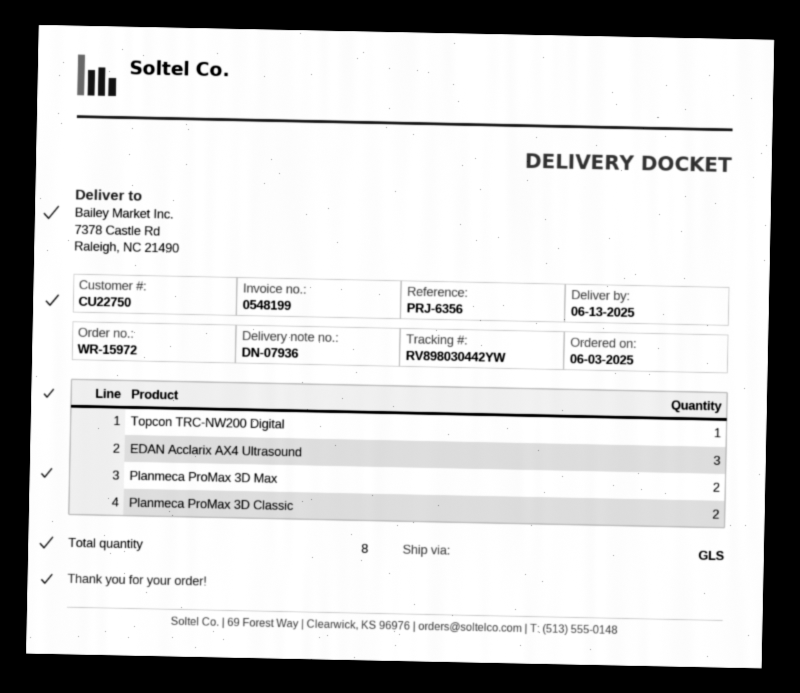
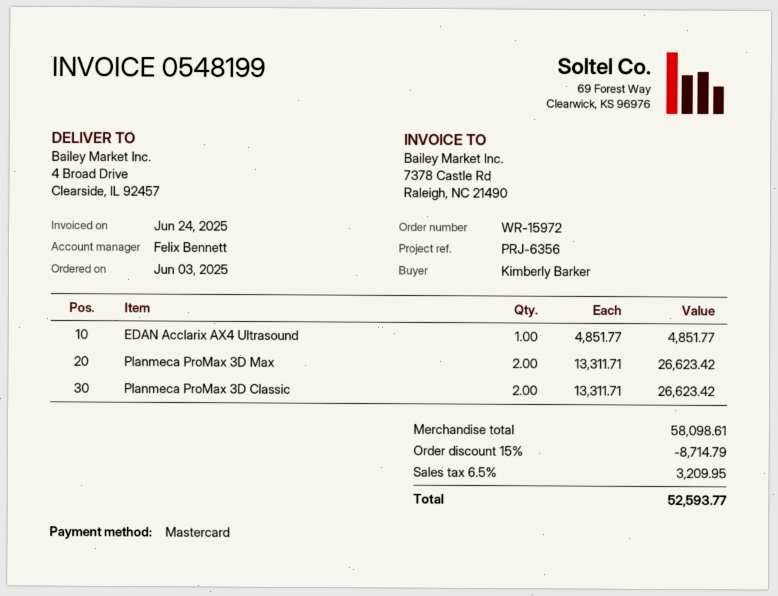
ship to: 7378 Castle Rd, Raleigh, NC 21490 -> 4 Broad Drive, Clearside, IL 92457
Topcon TRC-NW200 Digital: 1 -> none
EDAN Acclarix AX4 Ultrasound: 3 -> 1

